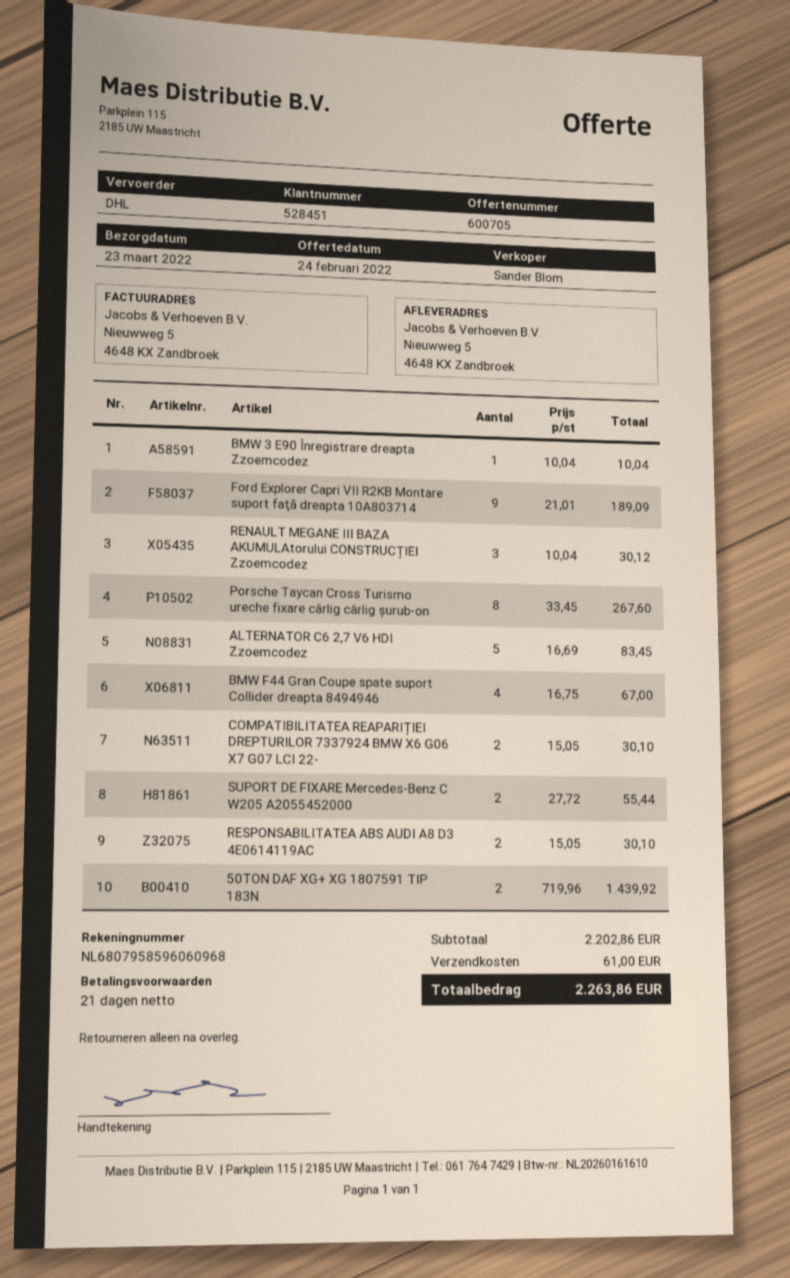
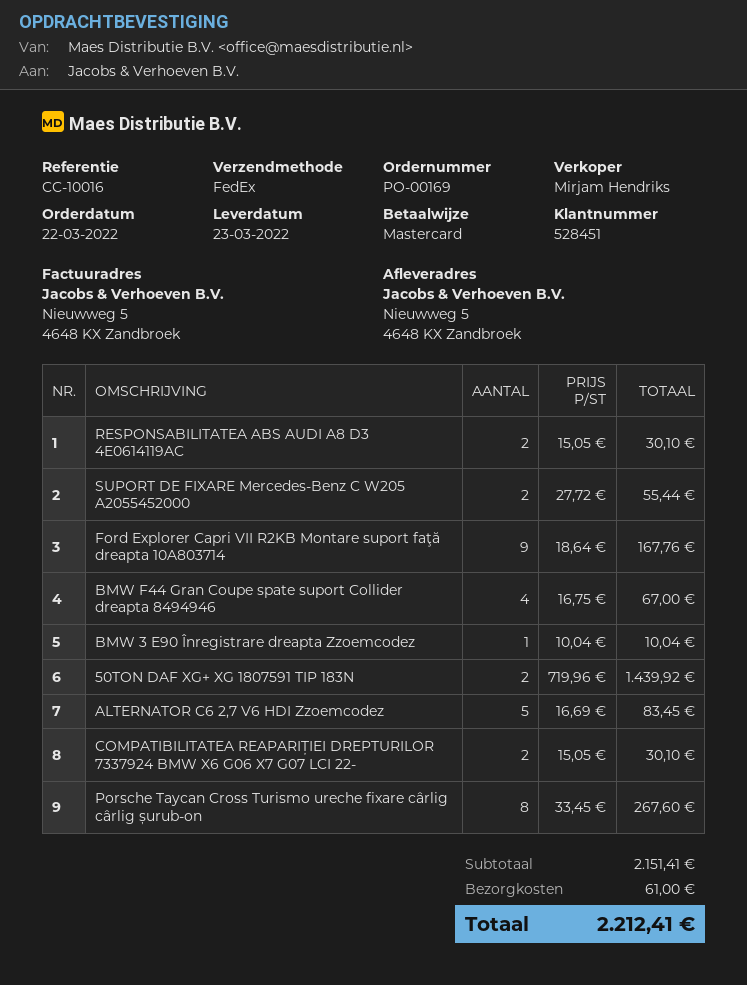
sales rep: Sander Blom -> Mirjam Hendriks
shipping method: DHL -> FedEx
Ford Explorer Capri VII R2KB Montare suport faţă dreapta 10A803714: 9 x 21.01 = 189.09 -> 9 x 18.64 = 167.76
RENAULT MEGANE III BAZA AKUMULAtorului CONSTRUCȚIEI Zzoemcodez: 3 x 10.04 = 30.12 -> none
subtotal: 2202.86 -> 2151.41
total: 2263.86 -> 2212.41

